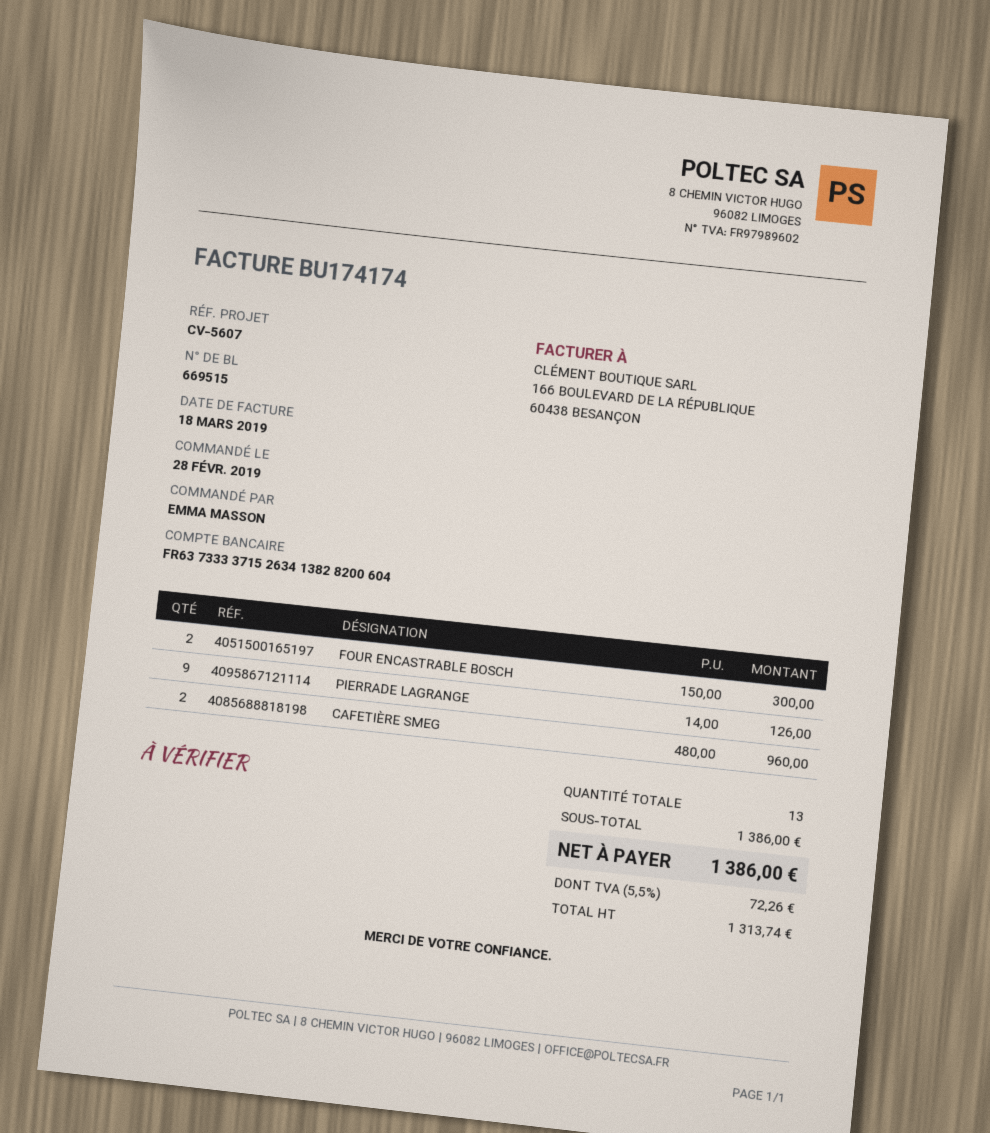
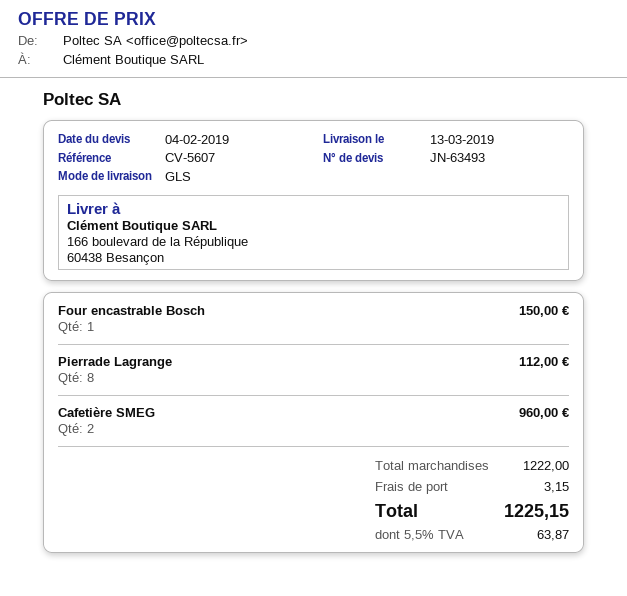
FOUR ENCASTRABLE BOSCH: 2 for 300.00 -> 1 for 150.00
PIERRADE LAGRANGE: 9 for 126.00 -> 8 for 112.00
subtotal: 1386.00 -> 1222.00
shipping: none -> 3.15
tax: 5.5% = 72.26 -> 5.5% = 63.87
total: 1386.00 -> 1225.15

